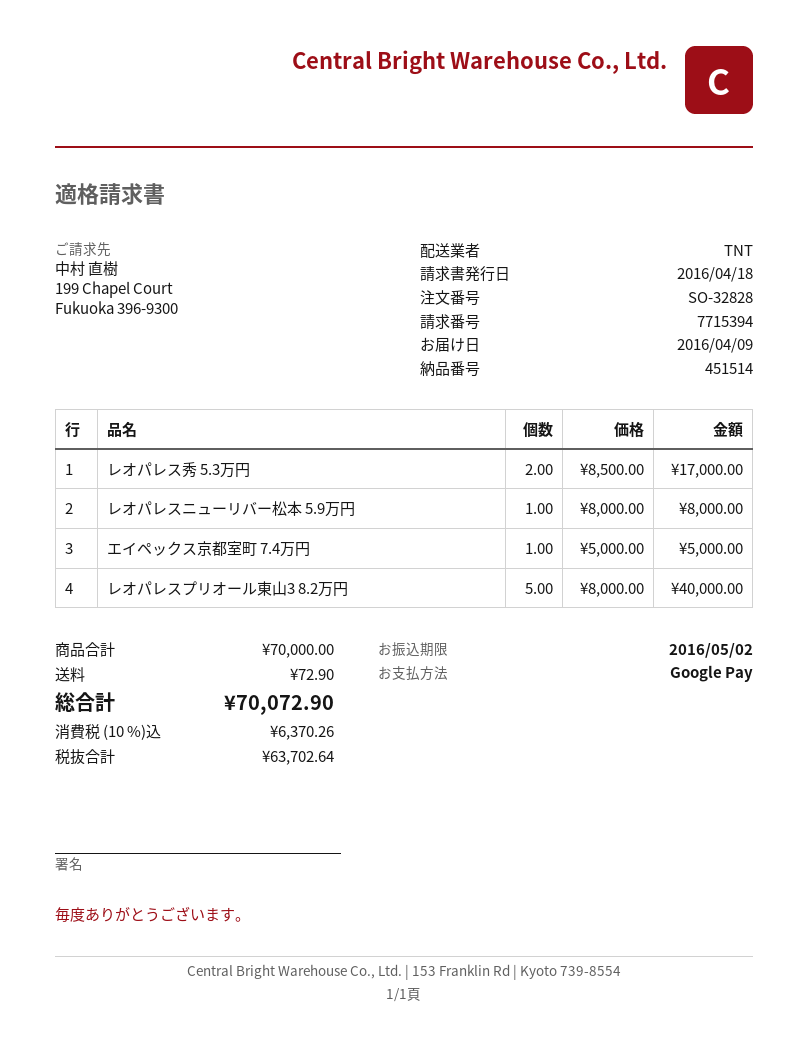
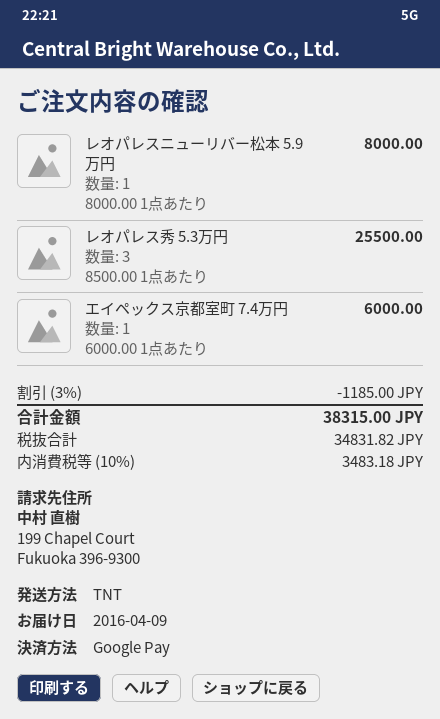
レオパレス秀 5.3万円: 2 x 8500.00 = 17000.00 -> 3 x 8500.00 = 25500.00
エイペックス京都室町 7.4万円: 1 x 5000.00 = 5000.00 -> 1 x 6000.00 = 6000.00
レオパレスプリオール東山3 8.2万円: 5 x 8000.00 = 40000.00 -> none
discount: none -> 3% = 1185.00
shipping: 72.90 -> none
net: 63702.64 -> 34831.82
tax: 10% = 6370.26 -> 10% = 3483.18
total: 70072.90 -> 38315.00

